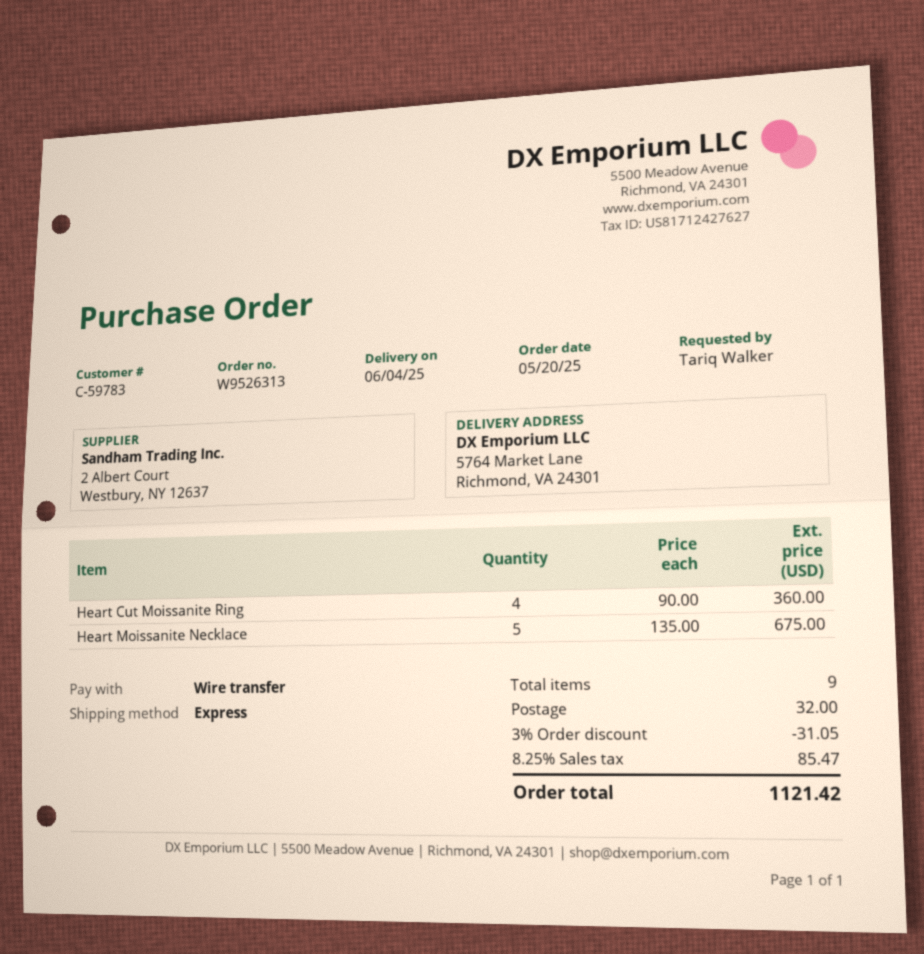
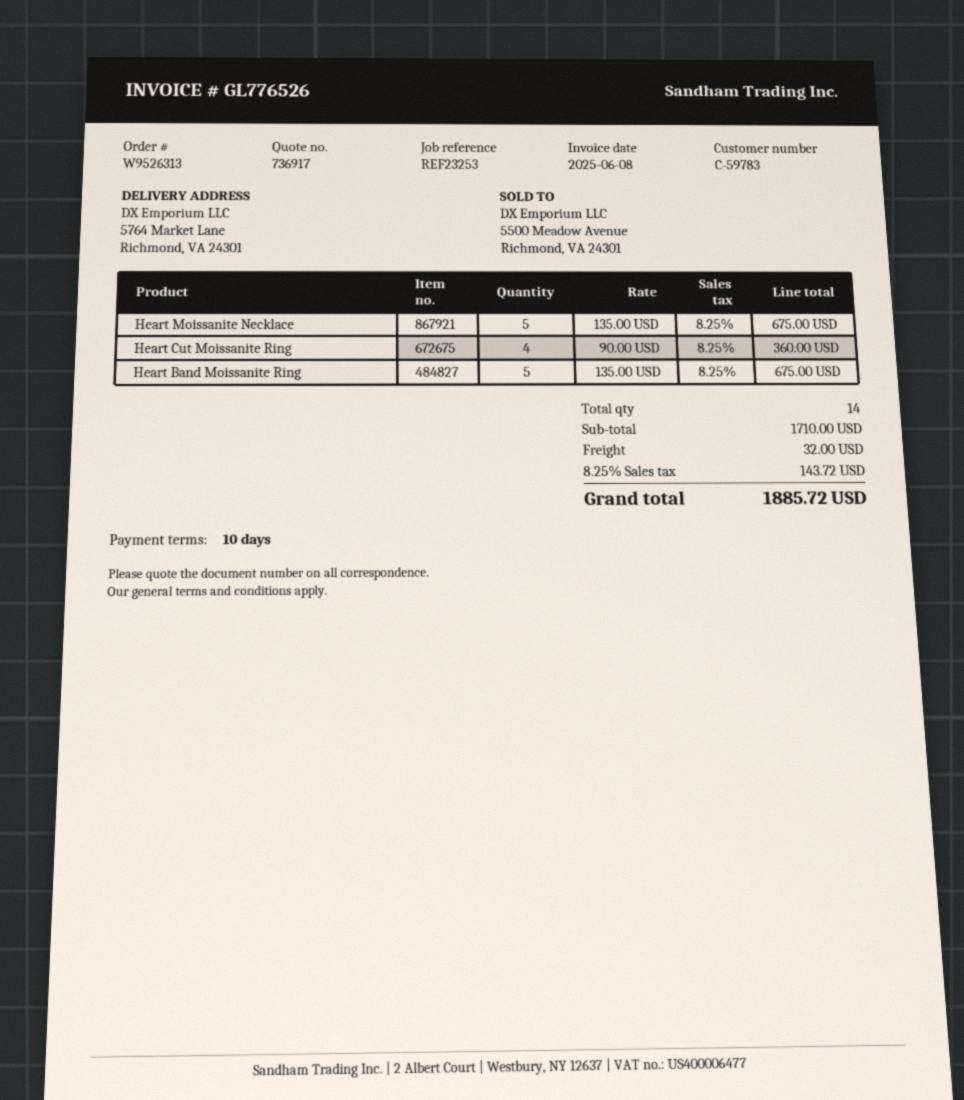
Heart Band Moissanite Ring: none -> 5 x 135.00 = 675.00
total quantity: 9 -> 14
discount: 3% = 31.05 -> none
tax: 8.25% = 85.47 -> 8.25% = 143.72
total: 1121.42 -> 1885.72

